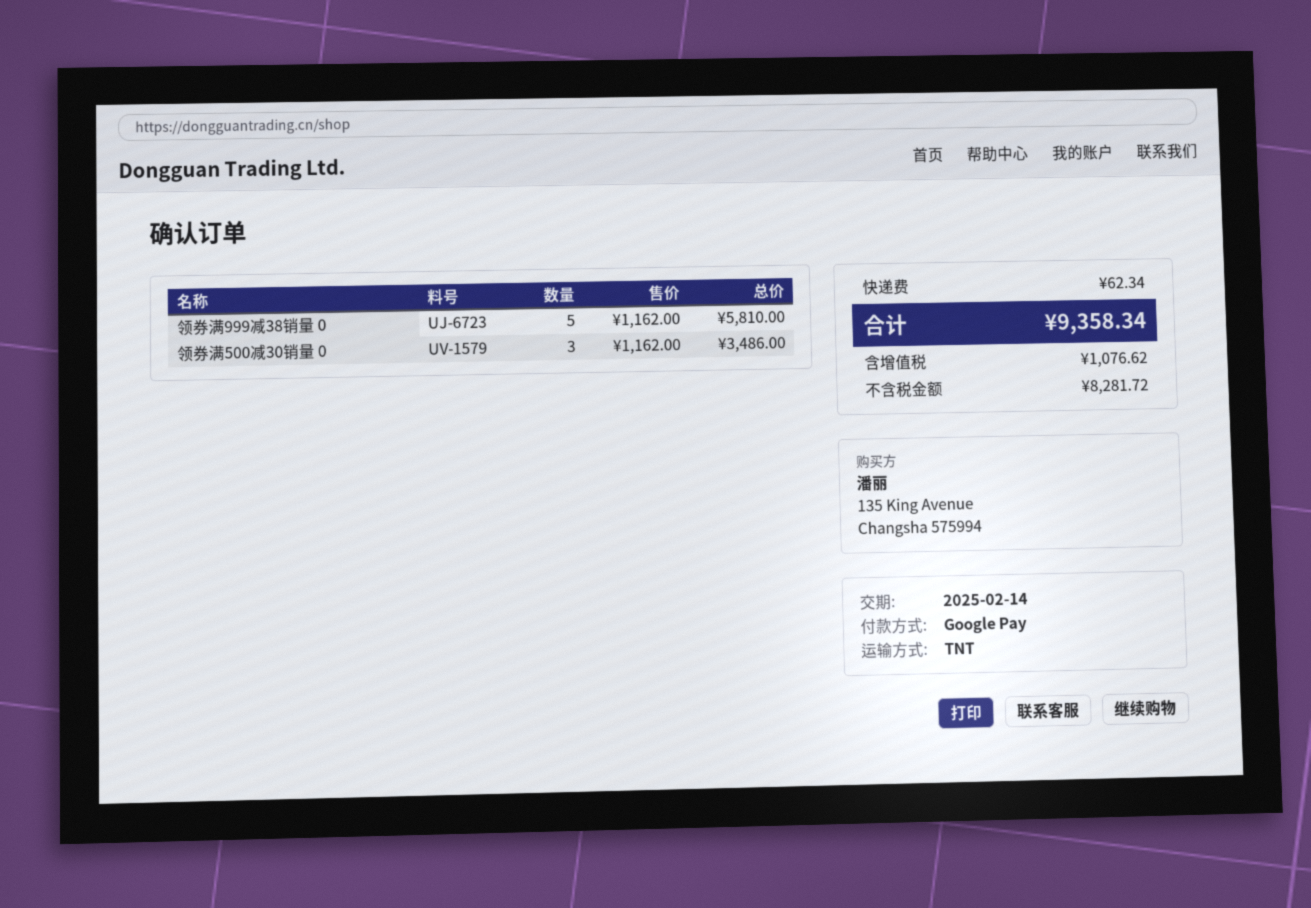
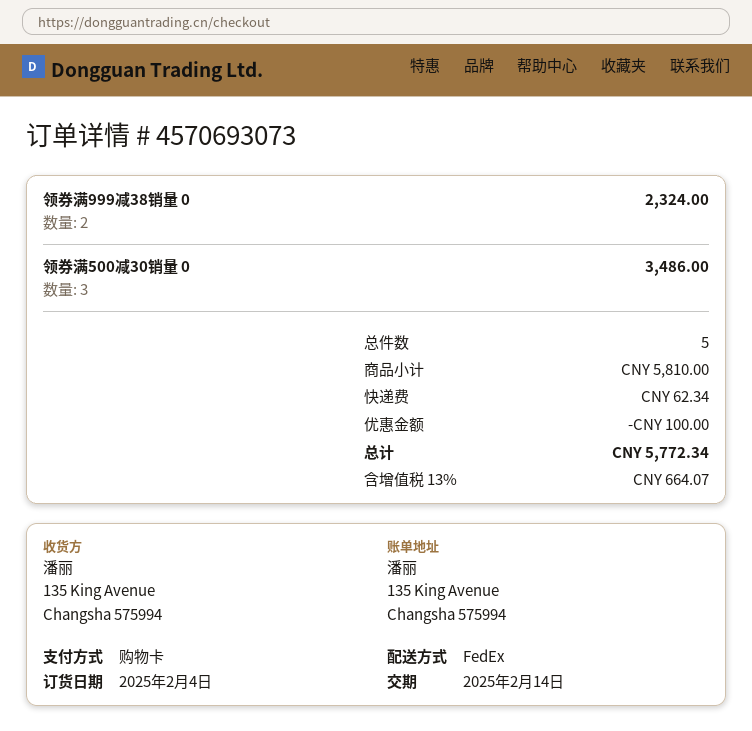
payment method: Google Pay -> gift card
shipping method: TNT -> FedEx
领券满999减38销量 0: 5 for 5810.00 -> 2 for 2324.00
discount: none -> 100.00
tax: 1076.62 -> 664.07
total: 9358.34 -> 5772.34

